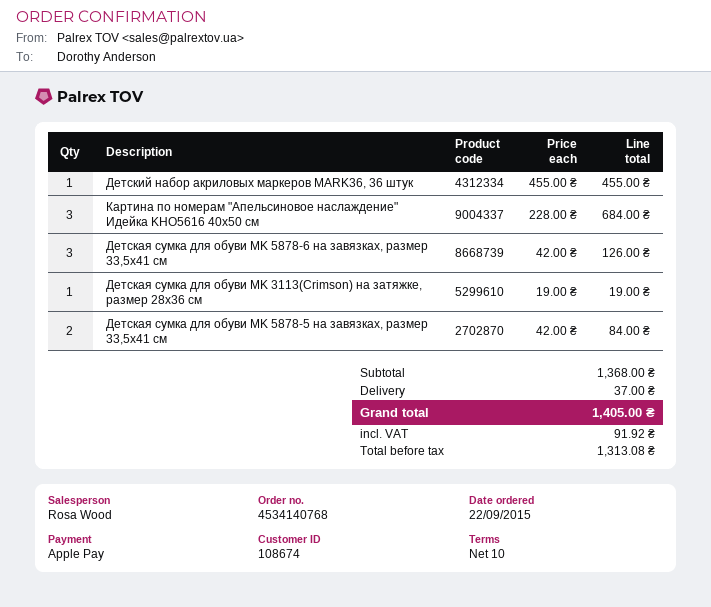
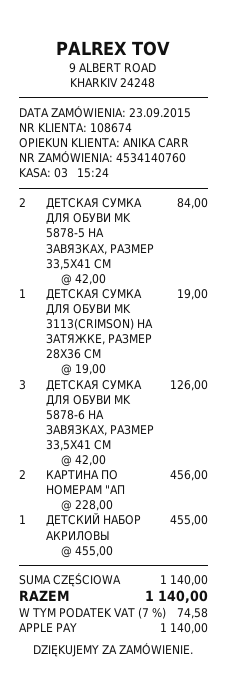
order number: 4534140768 -> 4534140760
order date: 2015-09-22 -> 2015-09-23
sales rep: Rosa Wood -> ANIKA CARR
Картина по номерам "Апельсиновое наслаждение" Идейка KHO5616 40х50 см: 3 x 228.00 = 684.00 -> 2 x 228.00 = 456.00
subtotal: 1368.00 -> 1140.00
shipping: 37.00 -> none
tax: 91.92 -> 74.58
total: 1405.00 -> 1140.00

